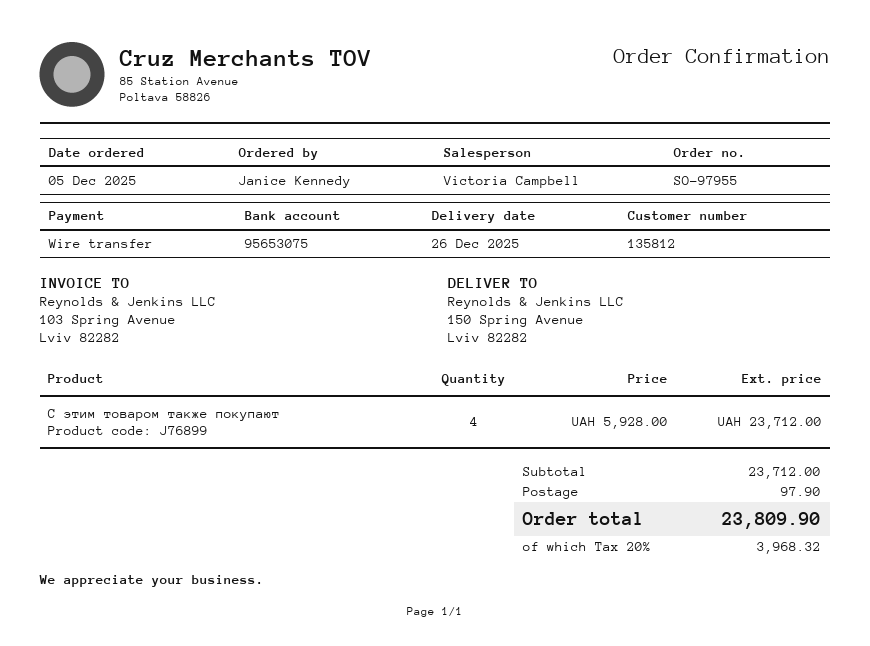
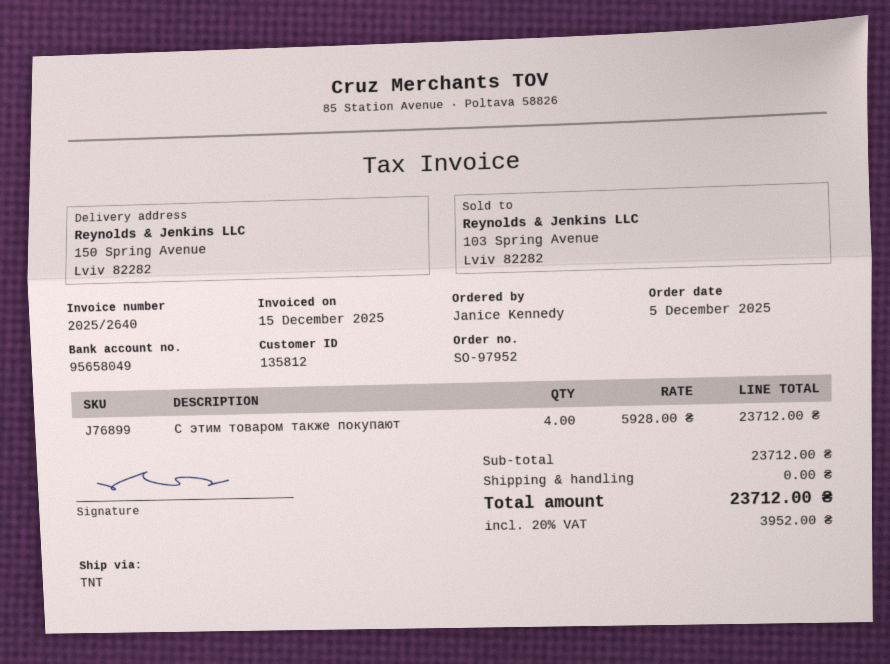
order number: SO-97955 -> SO-97952
bank account: 95653075 -> 95658049
shipping: 97.90 -> 0.00
tax: 20% = 3968.32 -> 20% = 3952.00
total: 23809.90 -> 23712.00

